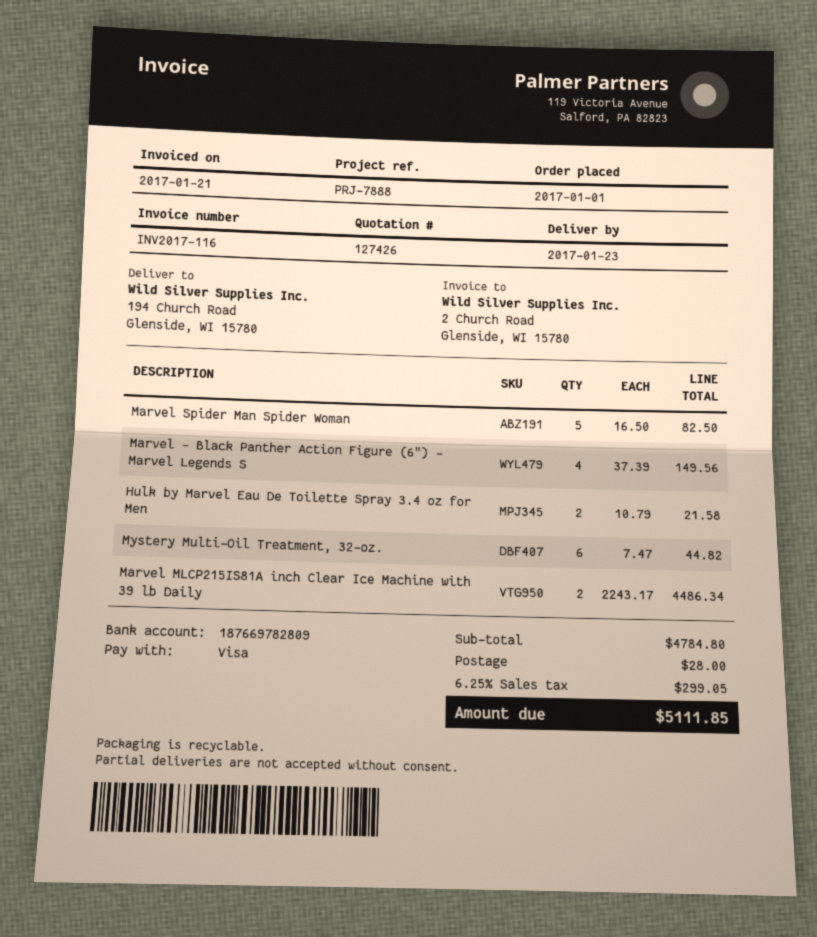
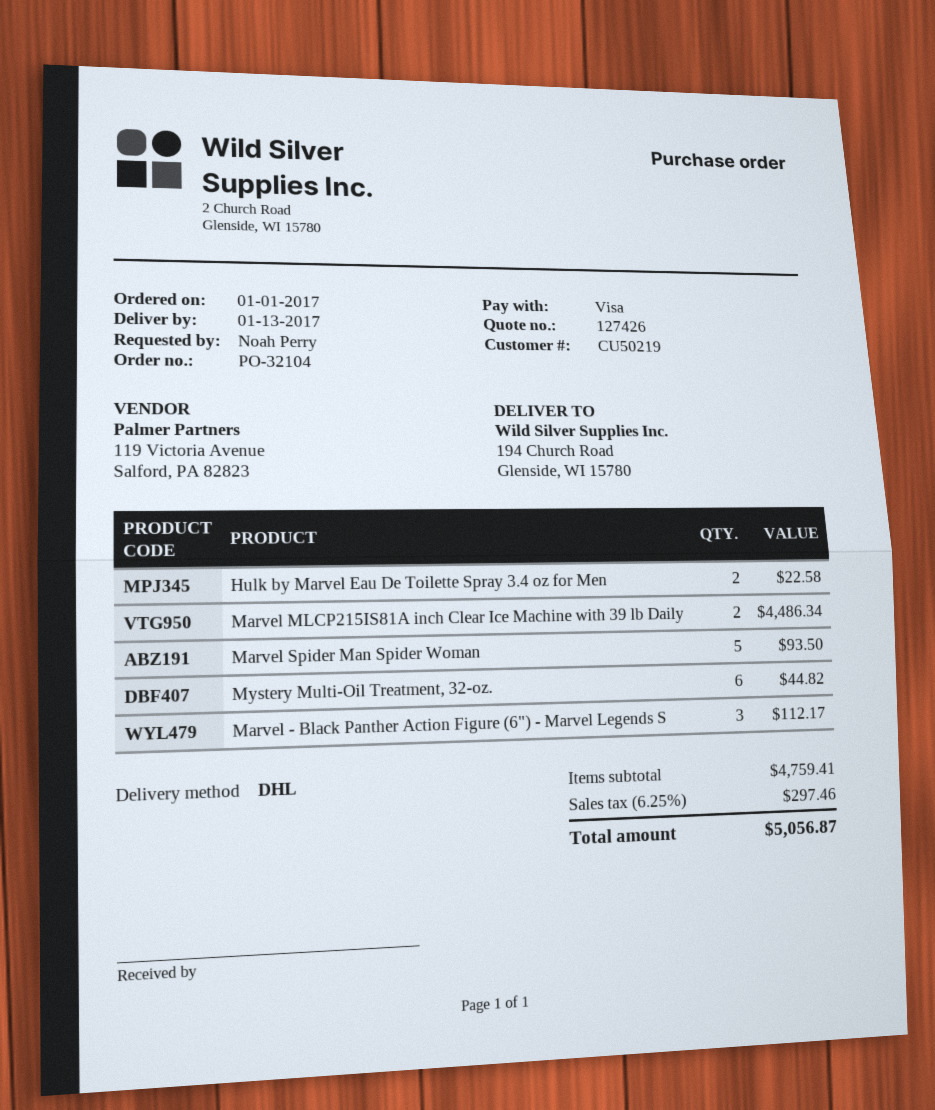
delivery date: 2017-01-23 -> 2017-01-13
Marvel Spider Man Spider Woman: 5 for 82.50 -> 5 for 93.50
Marvel - Black Panther Action Figure (6") - Marvel Legends S: 4 for 149.56 -> 3 for 112.17
Hulk by Marvel Eau De Toilette Spray 3.4 oz for Men: 2 for 21.58 -> 2 for 22.58
subtotal: 4784.80 -> 4759.41
shipping: 28.00 -> none
tax: 6.25% = 299.05 -> 6.25% = 297.46
total: 5111.85 -> 5056.87

